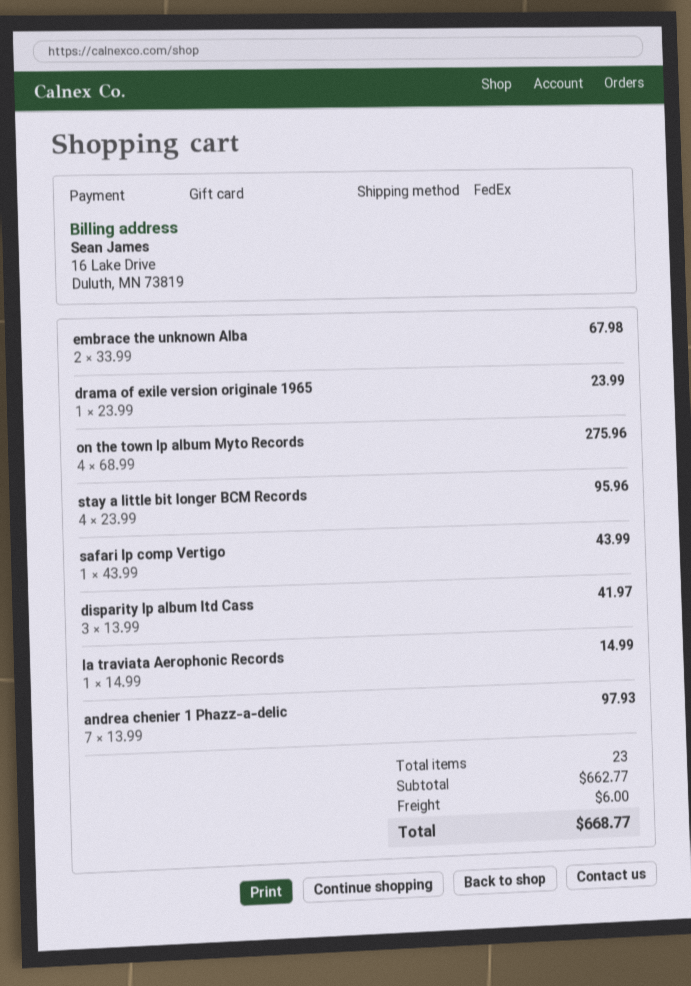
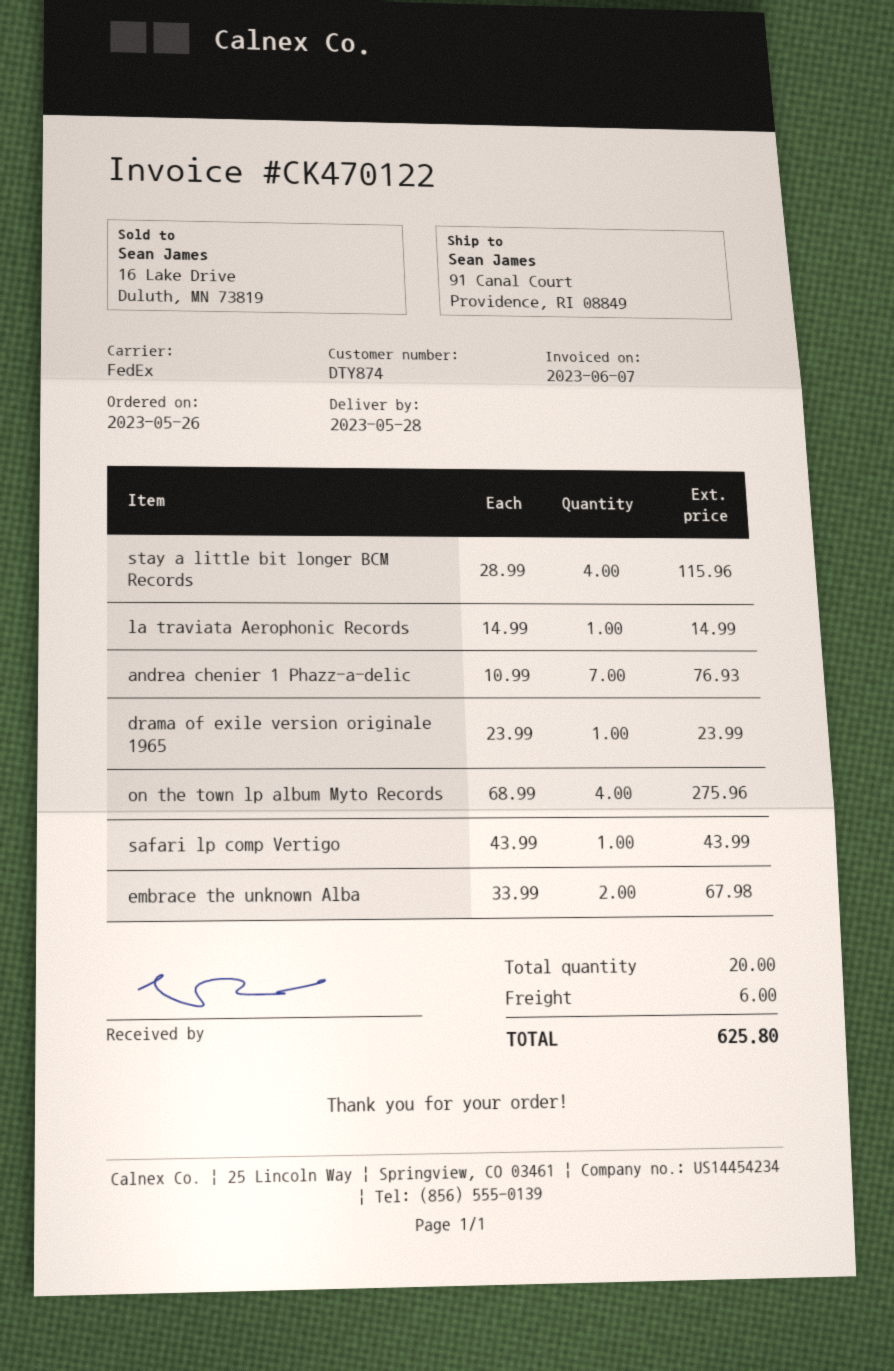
stay a little bit longer BCM Records: 4 x 23.99 = 95.96 -> 4 x 28.99 = 115.96
disparity lp album ltd Cass: 3 x 13.99 = 41.97 -> none
andrea chenier 1 Phazz-a-delic: 7 x 13.99 = 97.93 -> 7 x 10.99 = 76.93
total quantity: 23 -> 20
total: 668.77 -> 625.80

